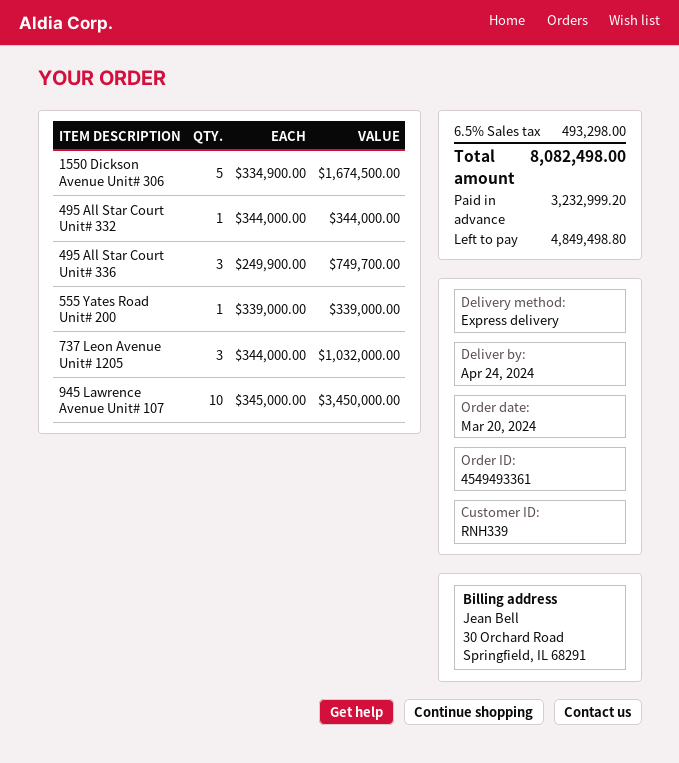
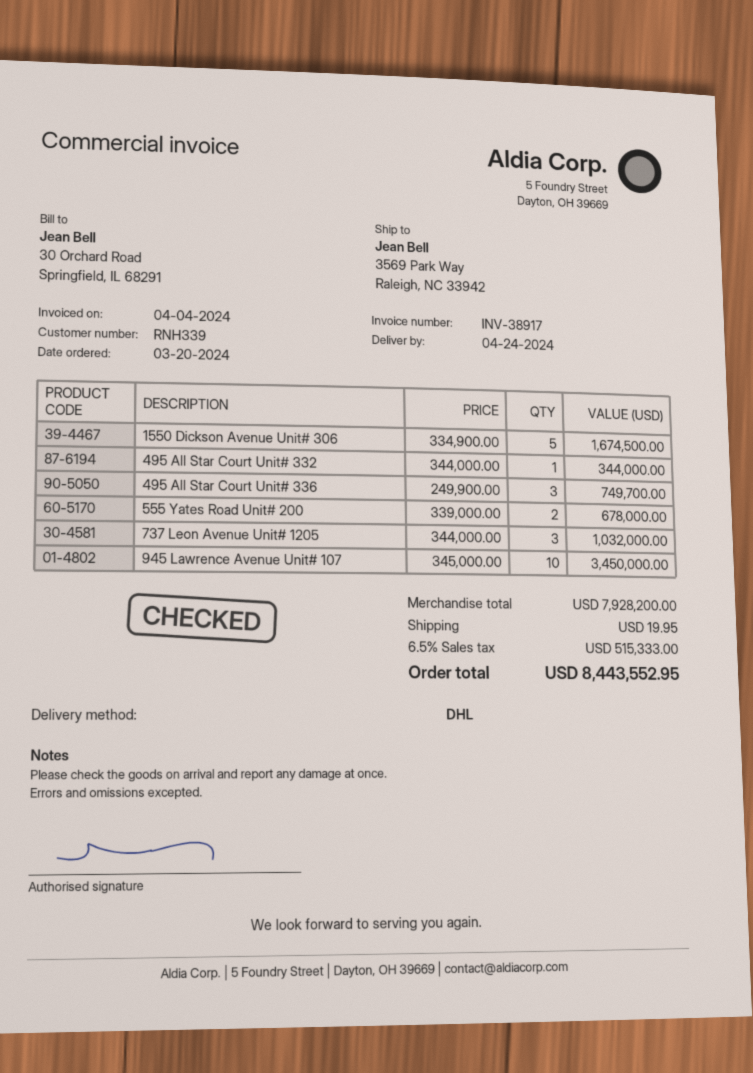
shipping method: express -> DHL
555 Yates Road Unit# 200: 1 x 339000.00 = 339000.00 -> 2 x 339000.00 = 678000.00
shipping: none -> 19.95
tax: 6.5% = 493298.00 -> 6.5% = 515333.00
total: 8082498.00 -> 8443552.95

